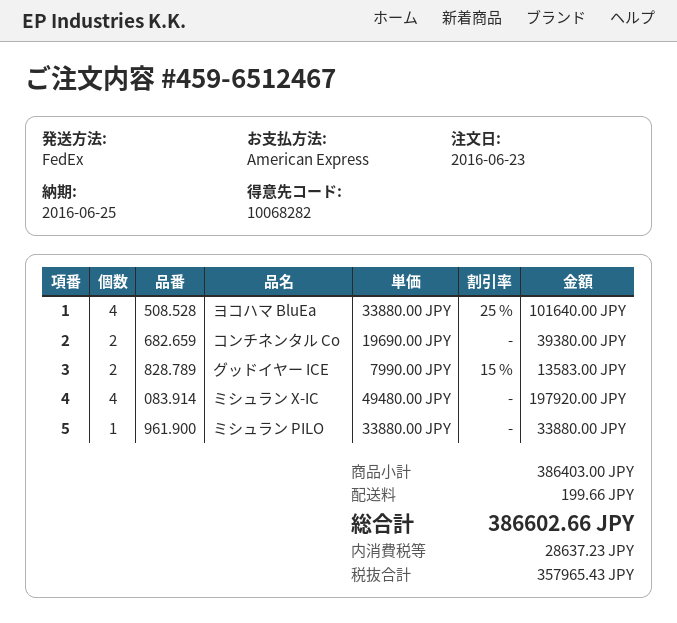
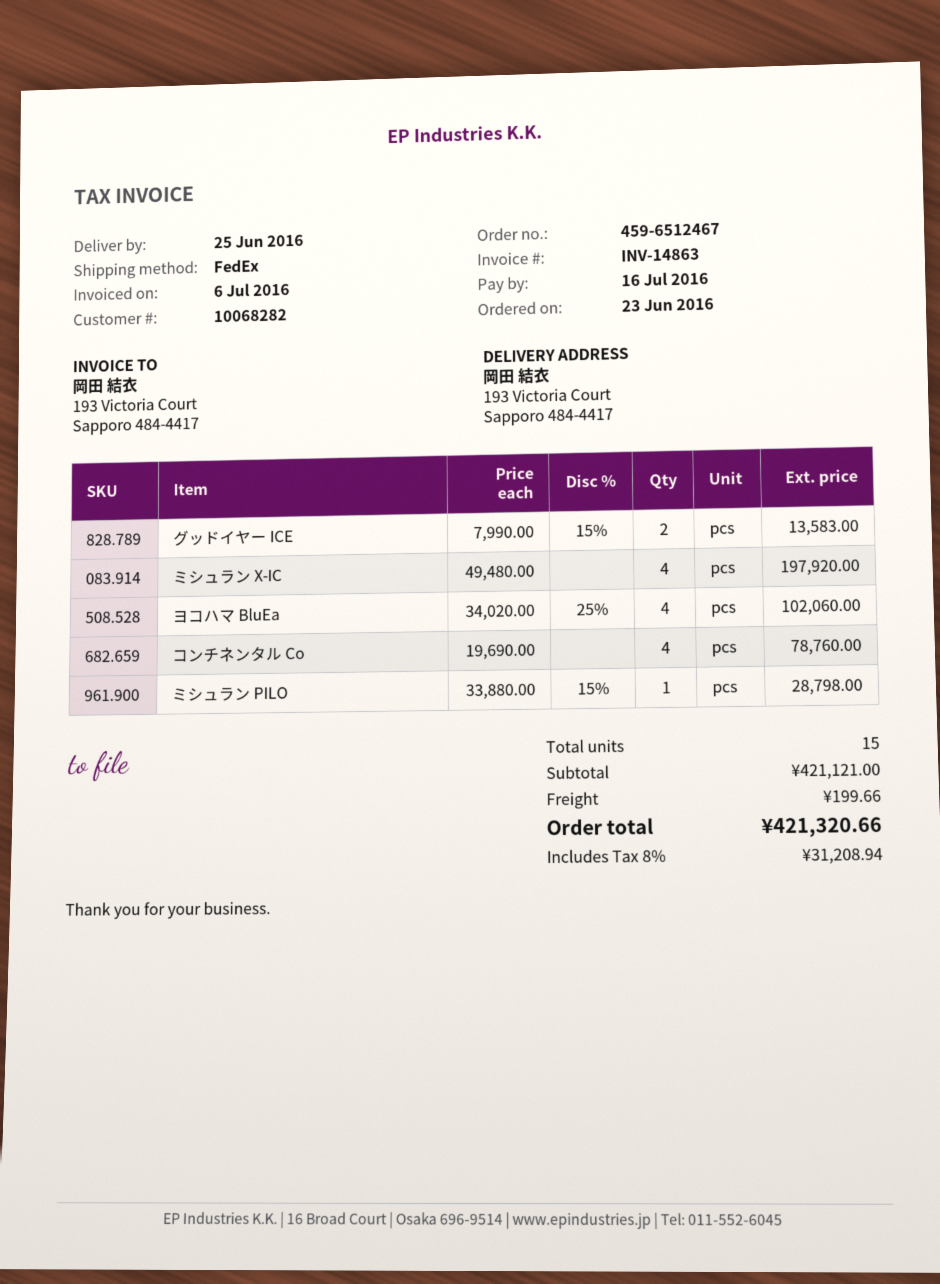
ヨコハマ BluEa: 4 x 33880.00 - 25% = 101640.00 -> 4 x 34020.00 - 25% = 102060.00
コンチネンタル Co: 2 x 19690.00 = 39380.00 -> 4 x 19690.00 = 78760.00
ミシュラン PILO: 1 x 33880.00 = 33880.00 -> 1 x 33880.00 - 15% = 28798.00
subtotal: 386403.00 -> 421121.00
tax: 28637.23 -> 31208.94
total: 386602.66 -> 421320.66

